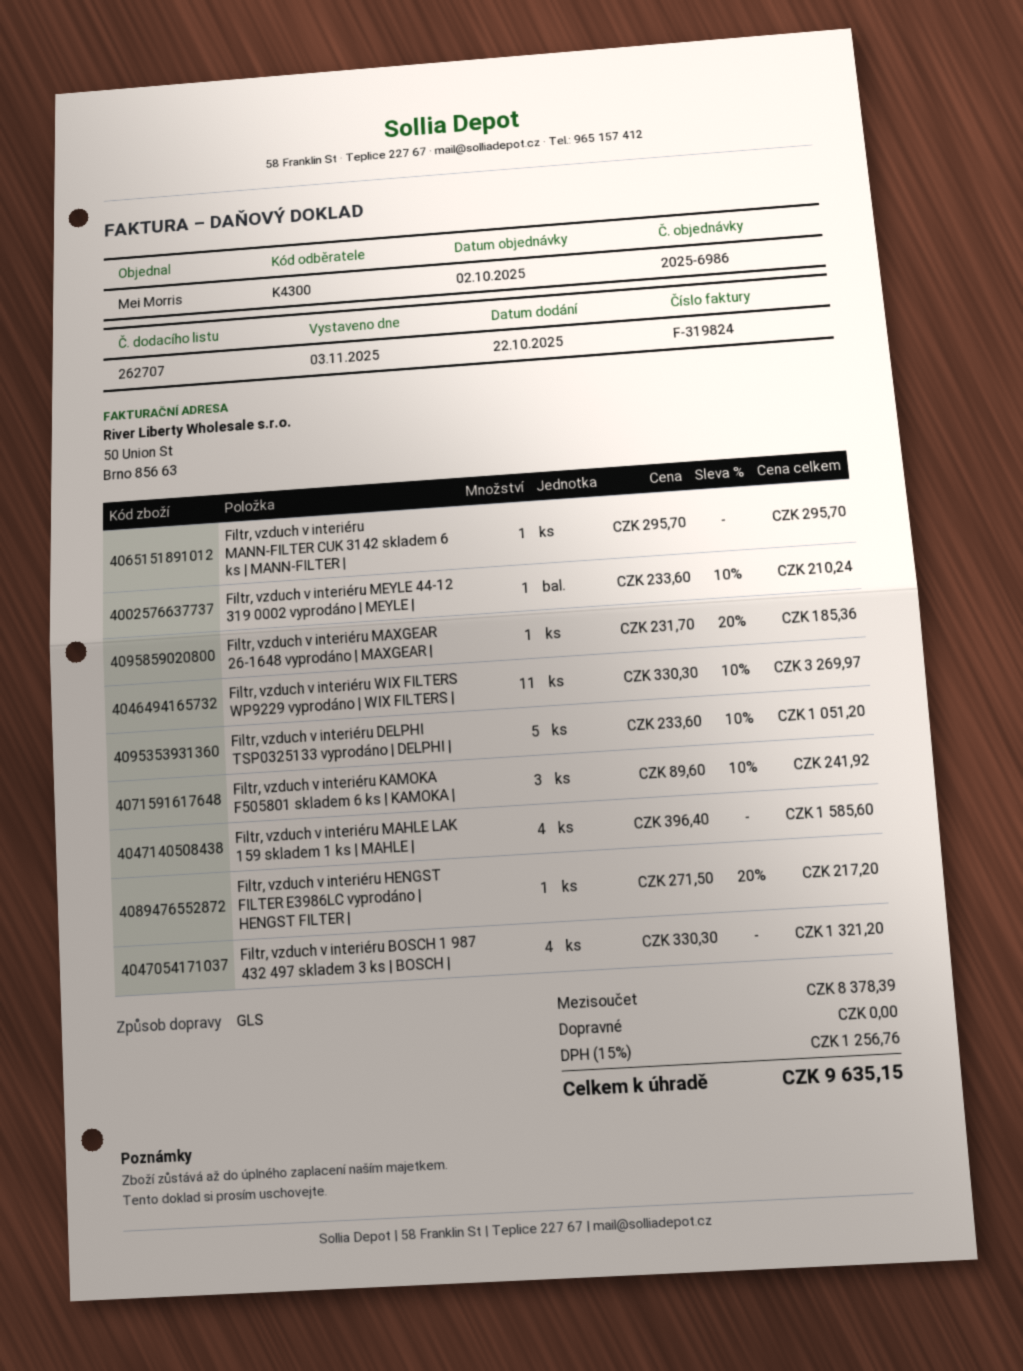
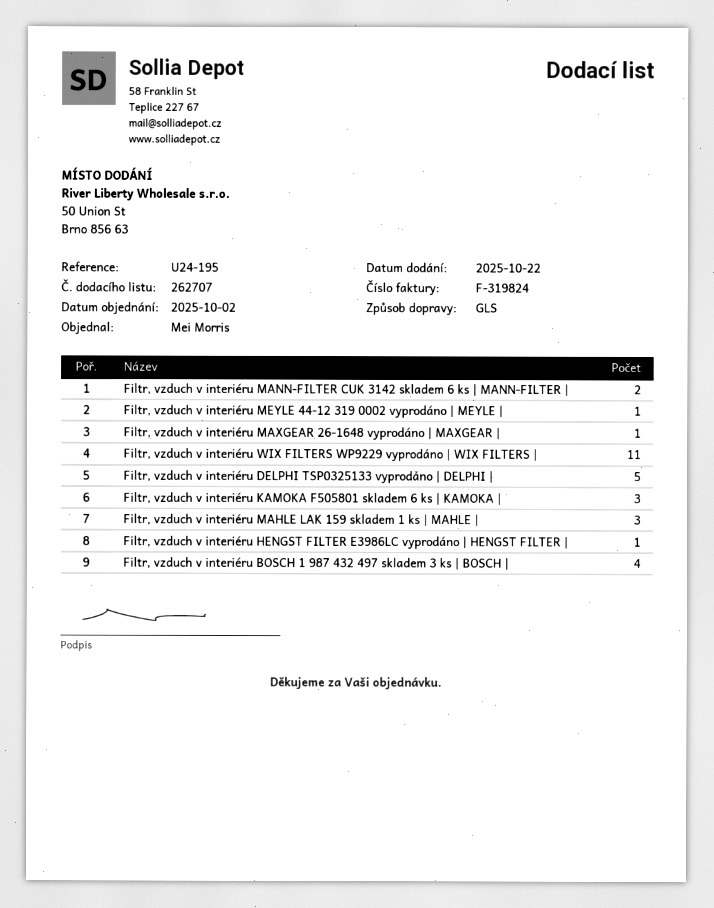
Filtr, vzduch v interiéru MANN-FILTER CUK 3142 skladem 6 ks | MANN-FILTER |: 1 -> 2
Filtr, vzduch v interiéru MAHLE LAK 159 skladem 1 ks | MAHLE |: 4 -> 3

